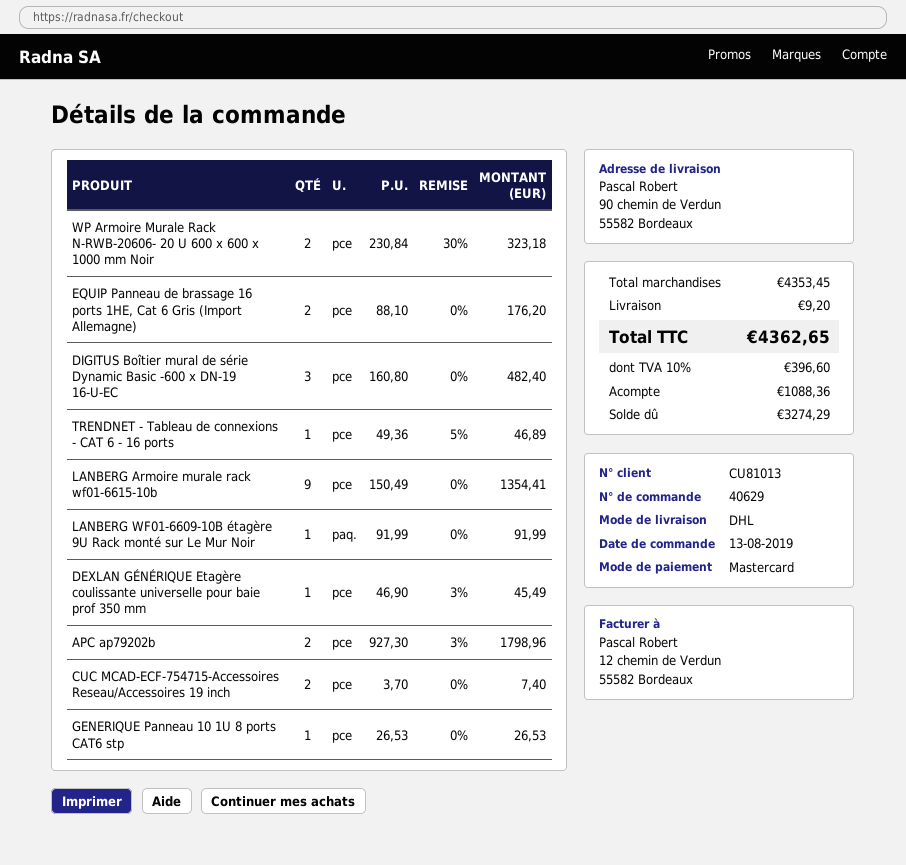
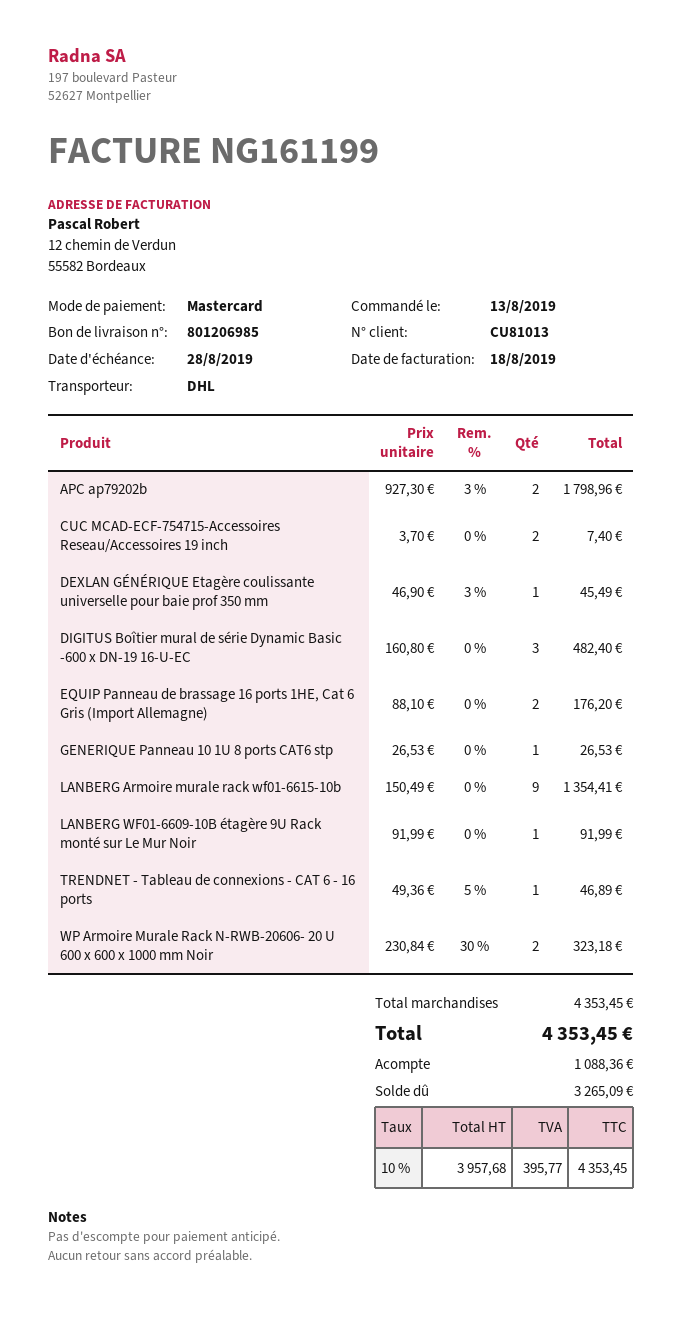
shipping: 9.20 -> none
tax: 10% = 396.60 -> 10% = 395.77
total: 4362.65 -> 4353.45
balance: 3274.29 -> 3265.09

